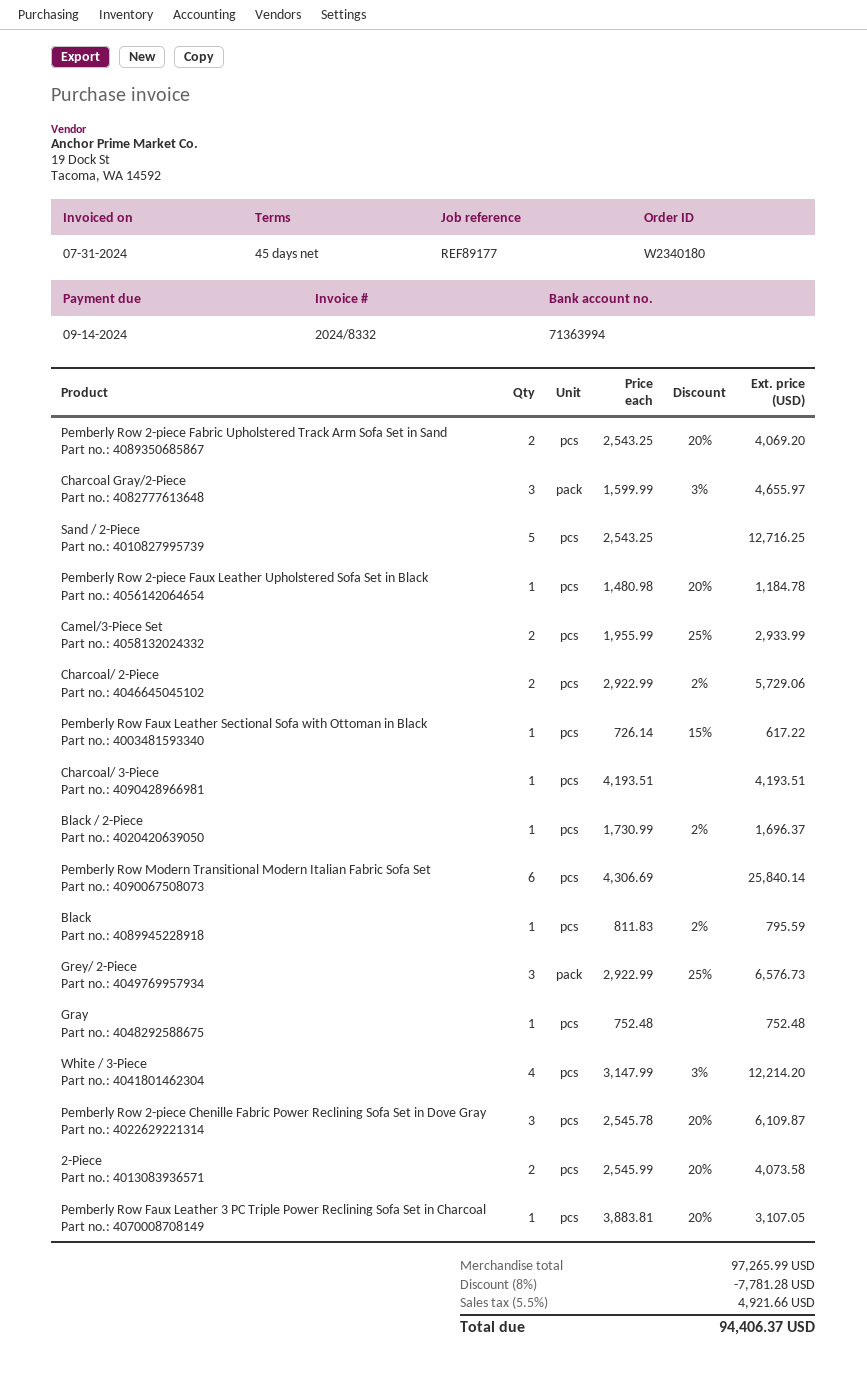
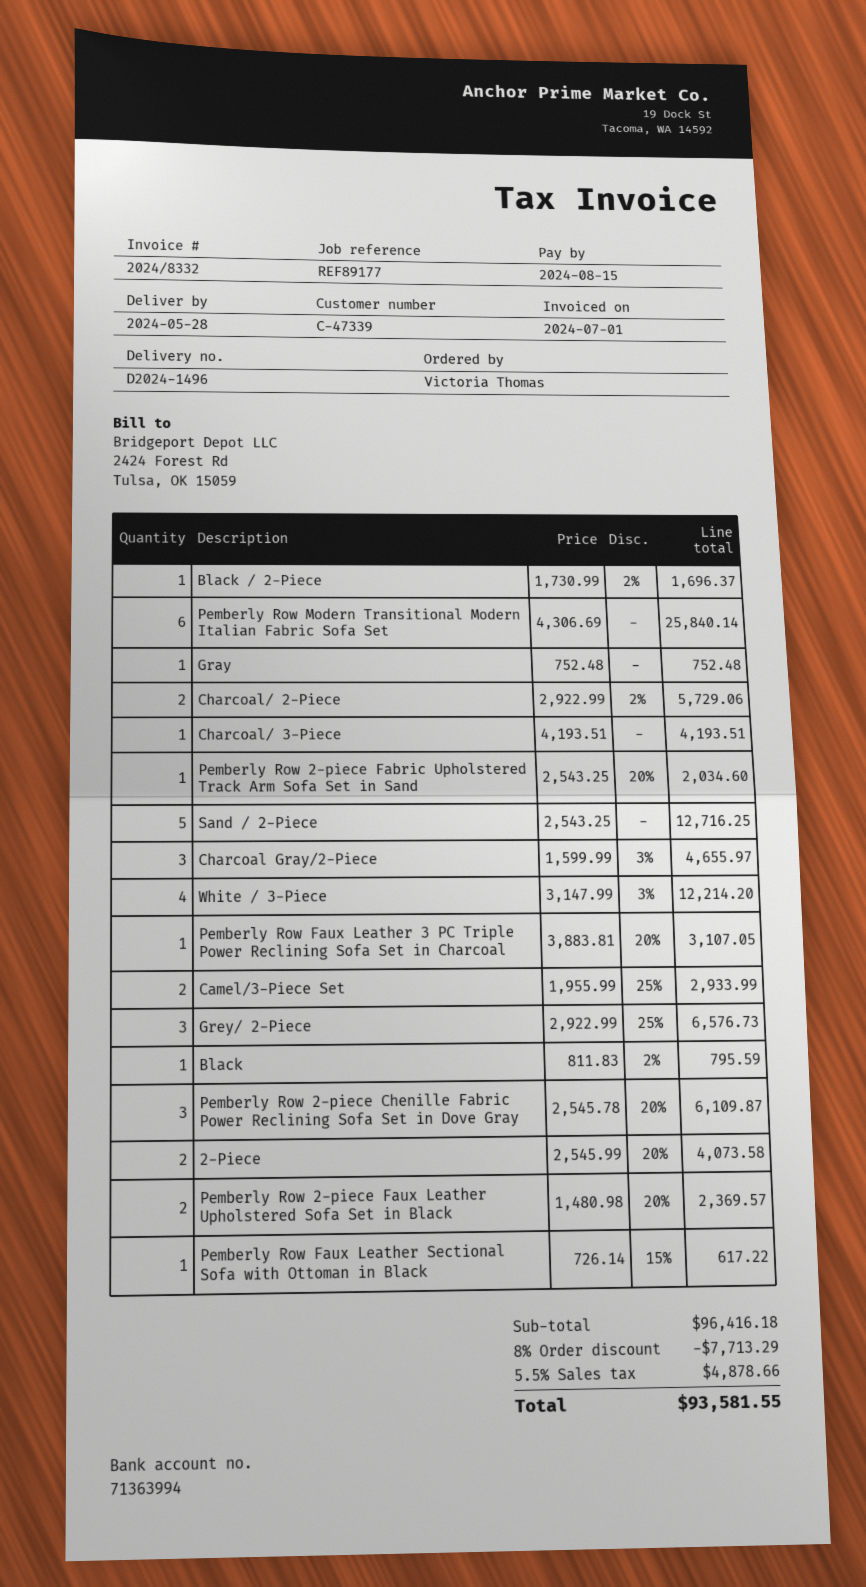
invoice date: 2024-07-31 -> 2024-07-01
due date: 2024-09-14 -> 2024-08-15
Pemberly Row 2-piece Fabric Upholstered Track Arm Sofa Set in Sand: 2 x 2543.25 - 20% = 4069.20 -> 1 x 2543.25 - 20% = 2034.60
Pemberly Row 2-piece Faux Leather Upholstered Sofa Set in Black: 1 x 1480.98 - 20% = 1184.78 -> 2 x 1480.98 - 20% = 2369.57
subtotal: 97265.99 -> 96416.18
discount: 8% = 7781.28 -> 8% = 7713.29
tax: 5.5% = 4921.66 -> 5.5% = 4878.66
total: 94406.37 -> 93581.55

